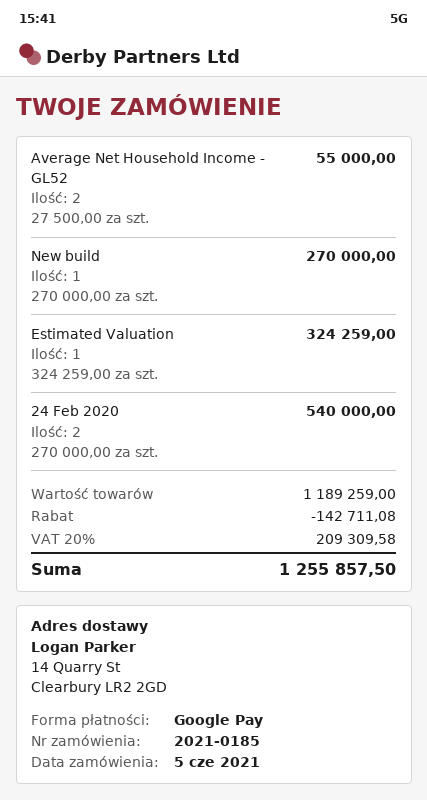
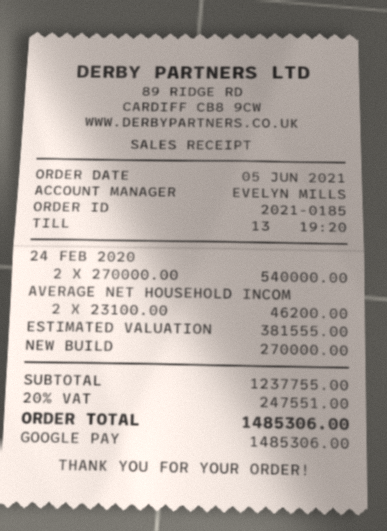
Average Net Household Income - GL52: 2 x 27500.00 = 55000.00 -> 2 x 23100.00 = 46200.00
Estimated Valuation: 1 x 324259.00 = 324259.00 -> 1 x 381555.00 = 381555.00
subtotal: 1189259.00 -> 1237755.00
discount: 142711.08 -> none
tax: 20% = 209309.58 -> 20% = 247551.00
total: 1255857.50 -> 1485306.00

